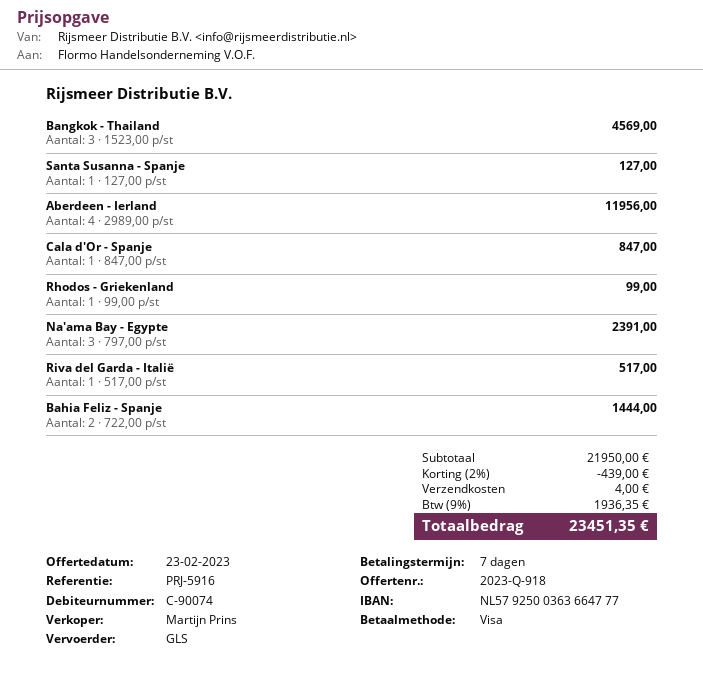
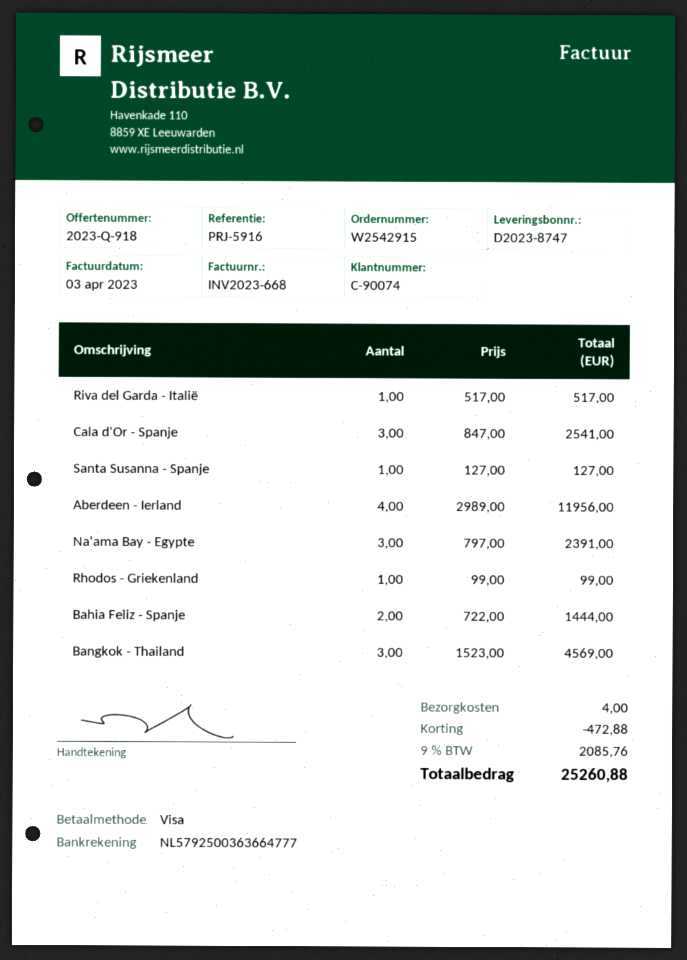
Cala d'Or - Spanje: 1 x 847.00 = 847.00 -> 3 x 847.00 = 2541.00
discount: 439.00 -> 472.88
tax: 9% = 1936.35 -> 9% = 2085.76
total: 23451.35 -> 25260.88

